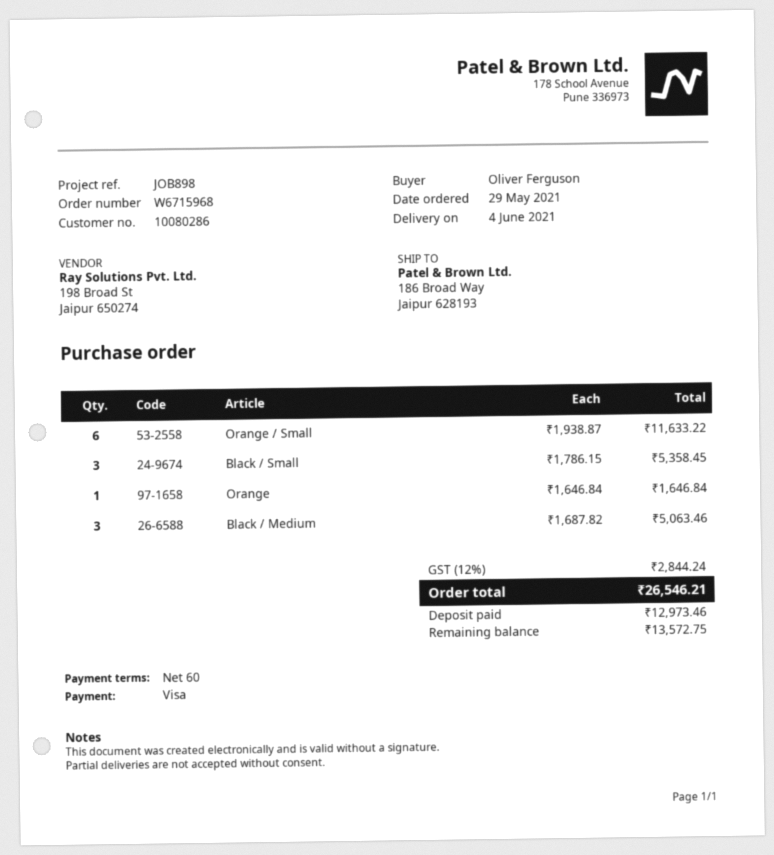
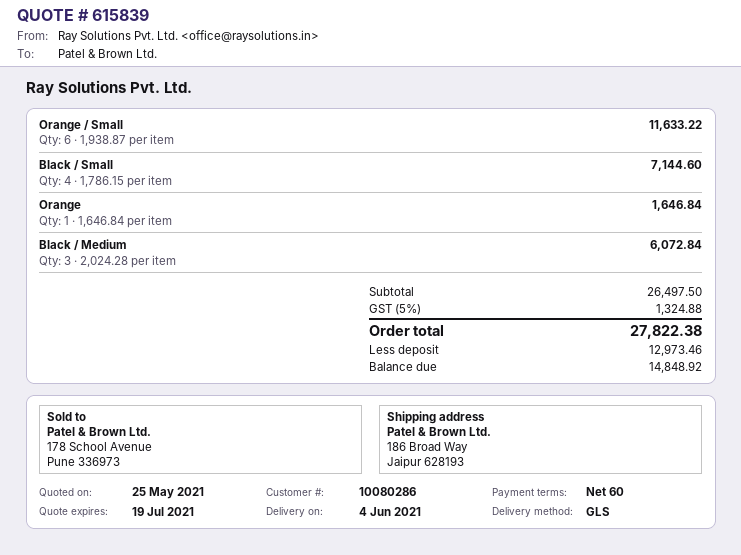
Black / Small: 3 x 1786.15 = 5358.45 -> 4 x 1786.15 = 7144.60
Black / Medium: 3 x 1687.82 = 5063.46 -> 3 x 2024.28 = 6072.84
tax: 12% = 2844.24 -> 5% = 1324.88
total: 26546.21 -> 27822.38
balance: 13572.75 -> 14848.92

